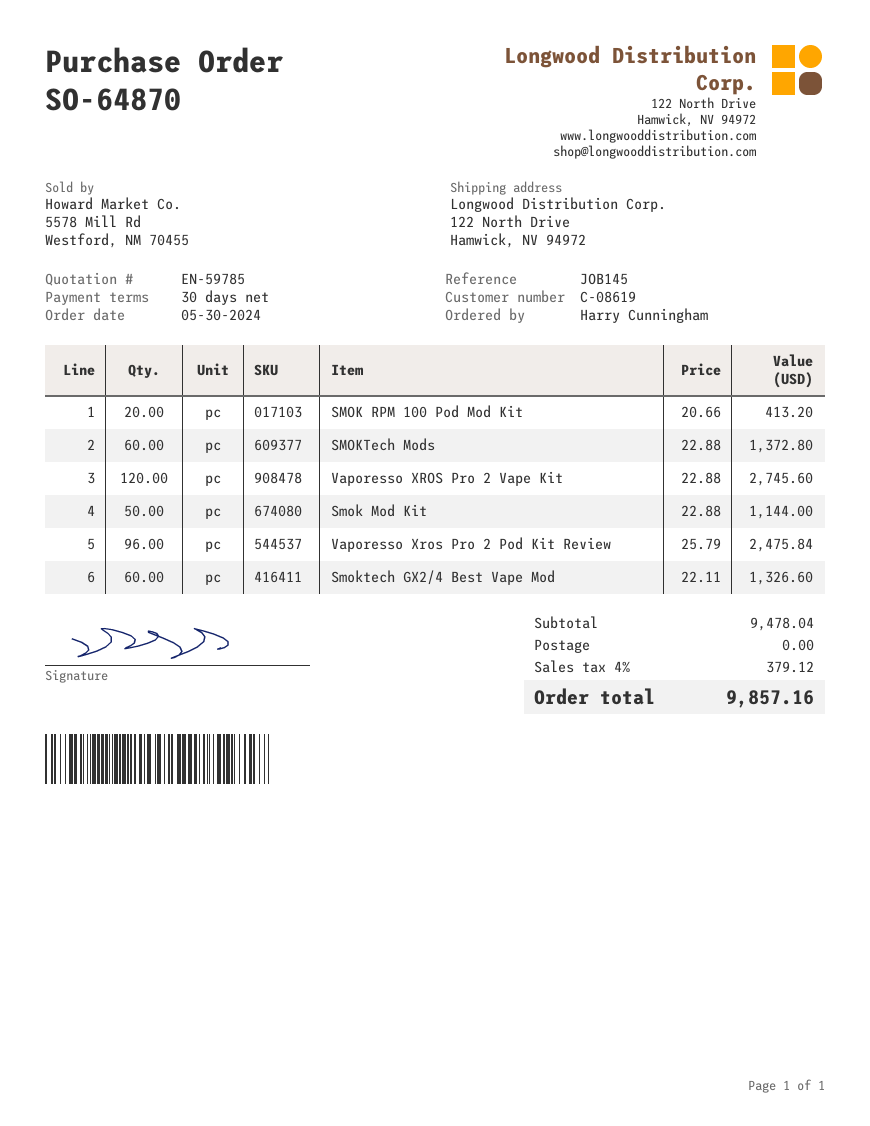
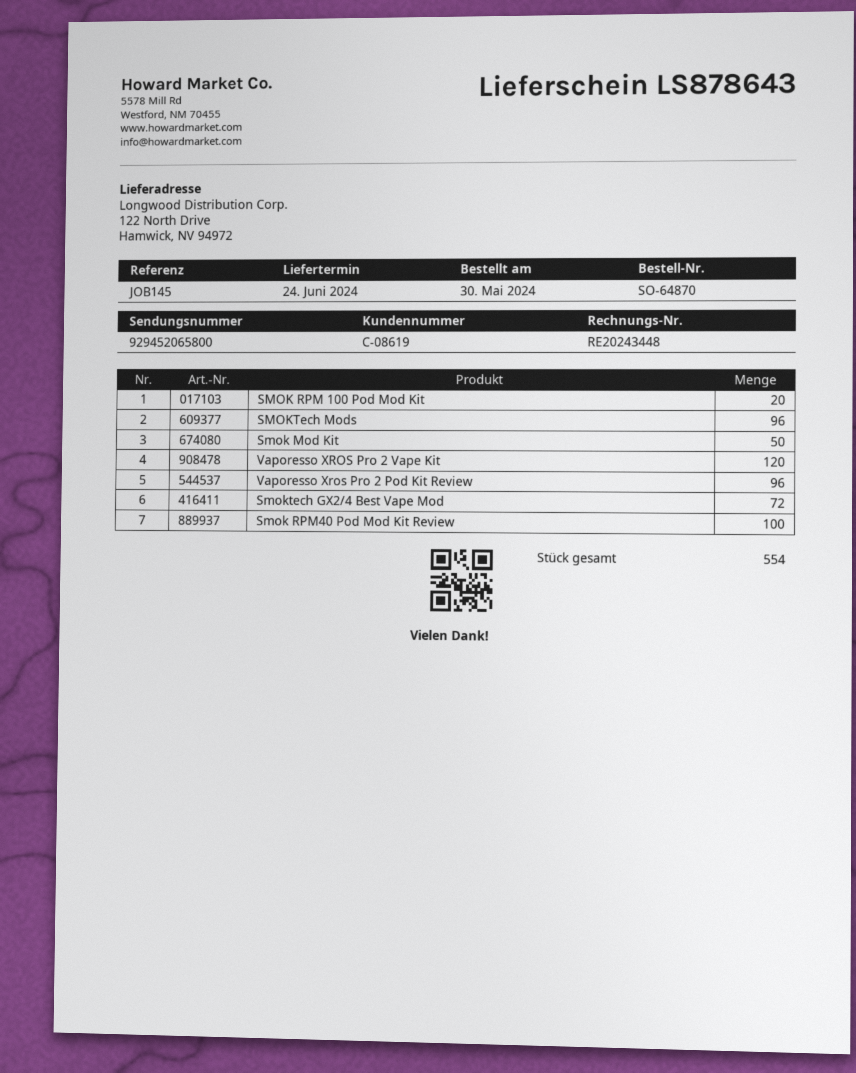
SMOKTech Mods: 60 -> 96
Smoktech GX2/4 Best Vape Mod: 60 -> 72
Smok RPM40 Pod Mod Kit Review: none -> 100

